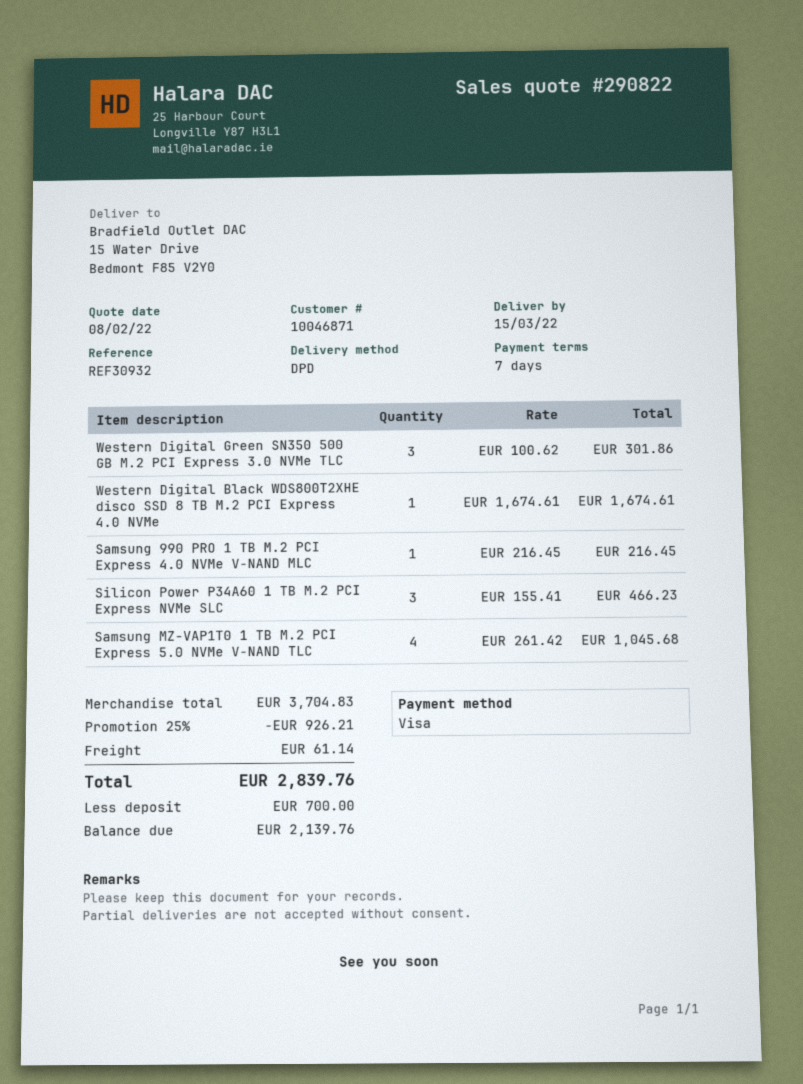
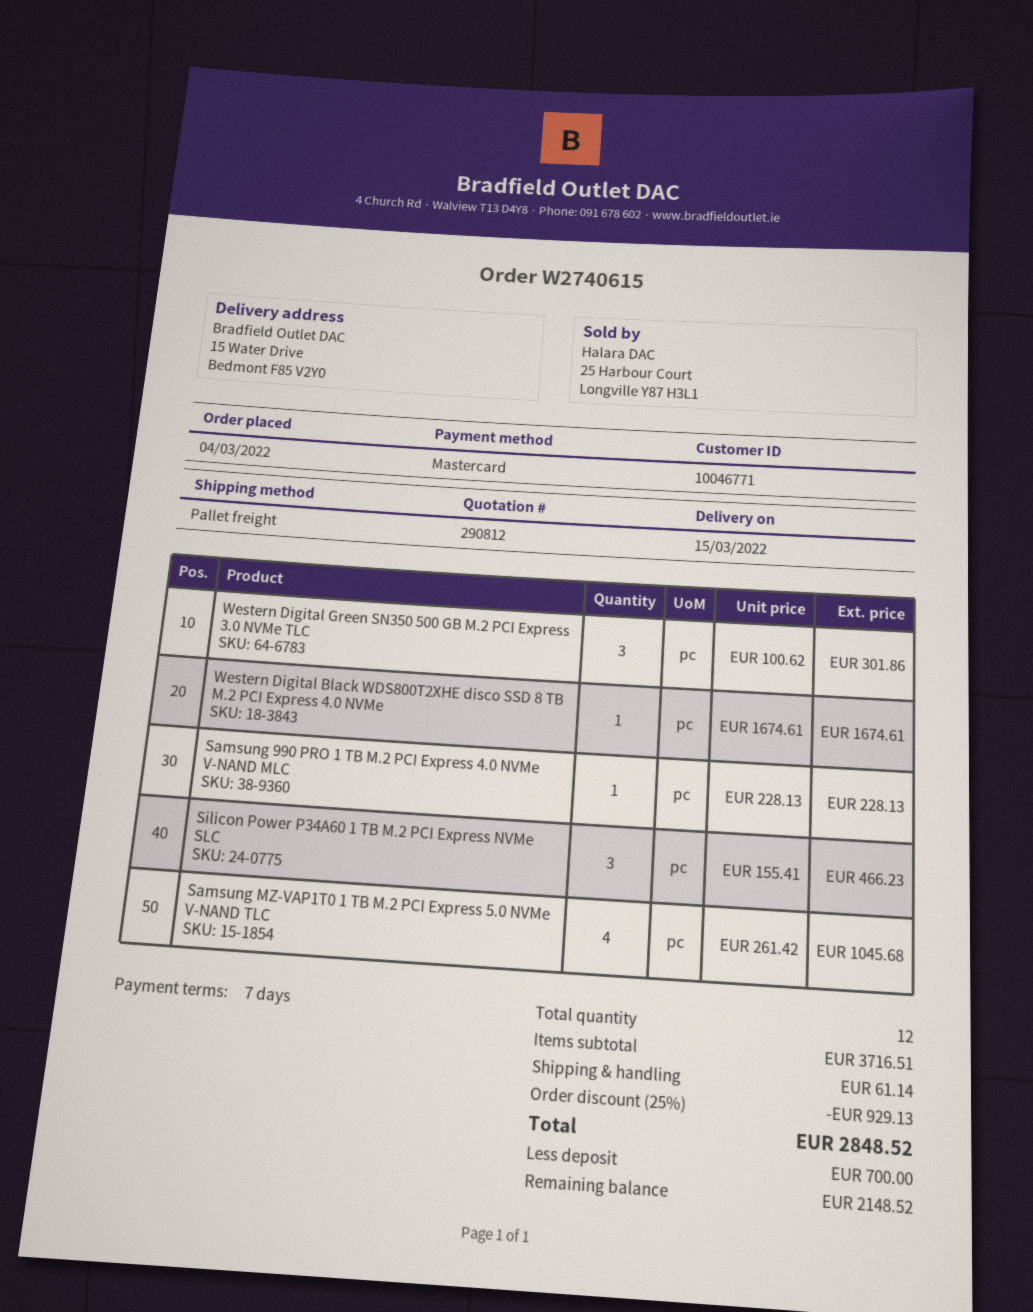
quote number: 290822 -> 290812
customer number: 10046871 -> 10046771
payment method: Visa -> Mastercard
shipping method: DPD -> pallet freight
Samsung 990 PRO 1 TB M.2 PCI Express 4.0 NVMe V-NAND MLC: 1 x 216.45 = 216.45 -> 1 x 228.13 = 228.13
subtotal: 3704.83 -> 3716.51
discount: 25% = 926.21 -> 25% = 929.13
total: 2839.76 -> 2848.52
balance: 2139.76 -> 2148.52

